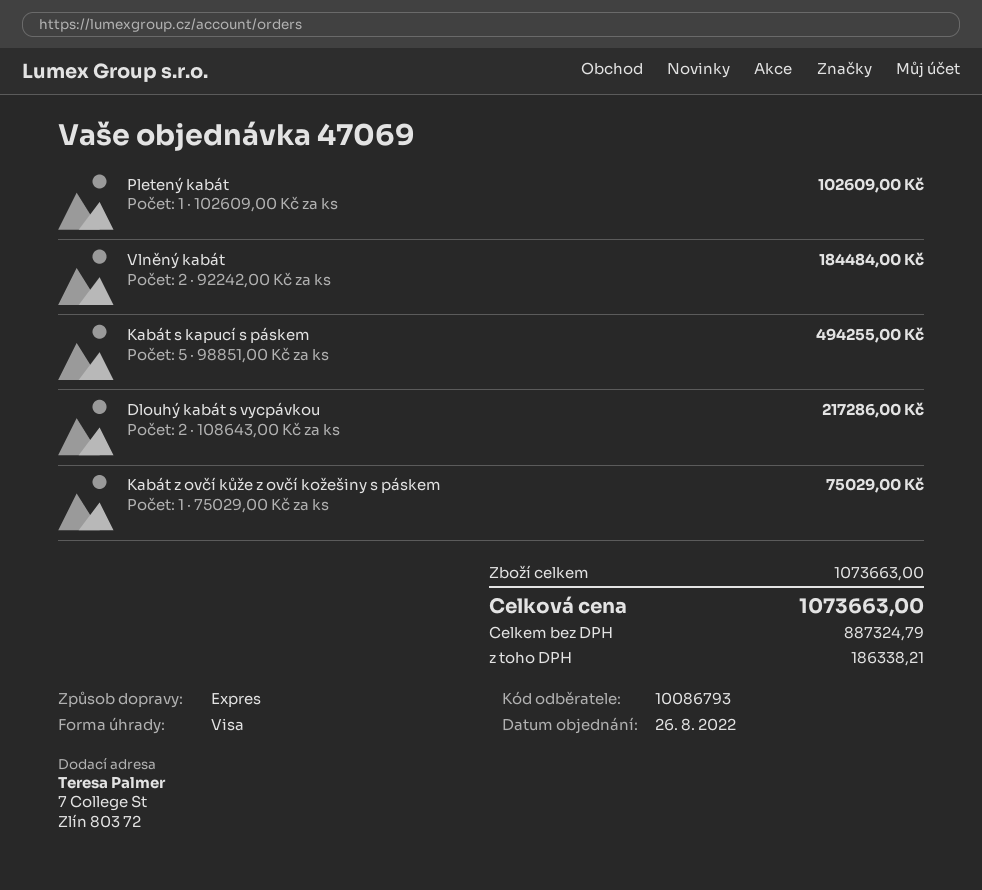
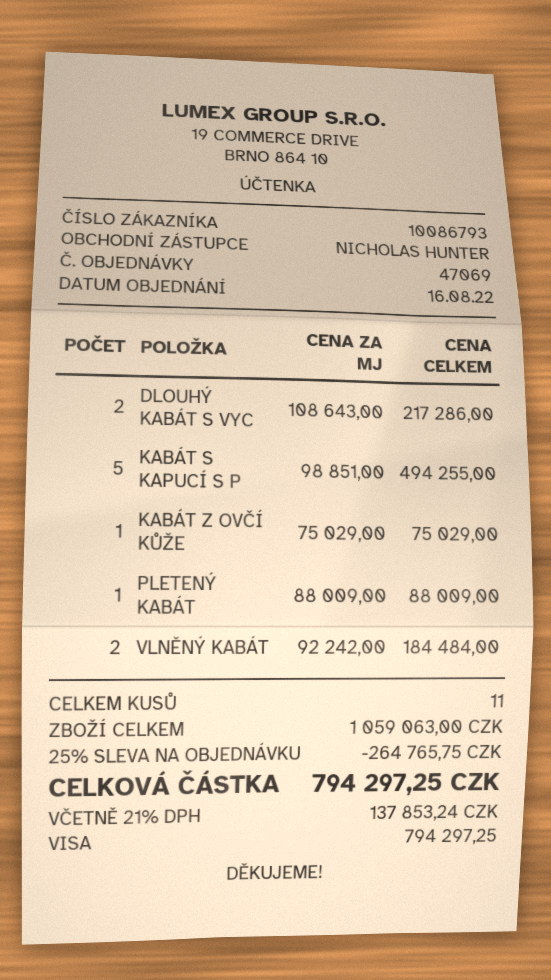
order date: 2022-08-26 -> 2022-08-16
Pletený kabát: 1 x 102609.00 = 102609.00 -> 1 x 88009.00 = 88009.00
subtotal: 1073663.00 -> 1059063.00
discount: none -> 25% = 264765.75
tax: 186338.21 -> 137853.24
total: 1073663.00 -> 794297.25

